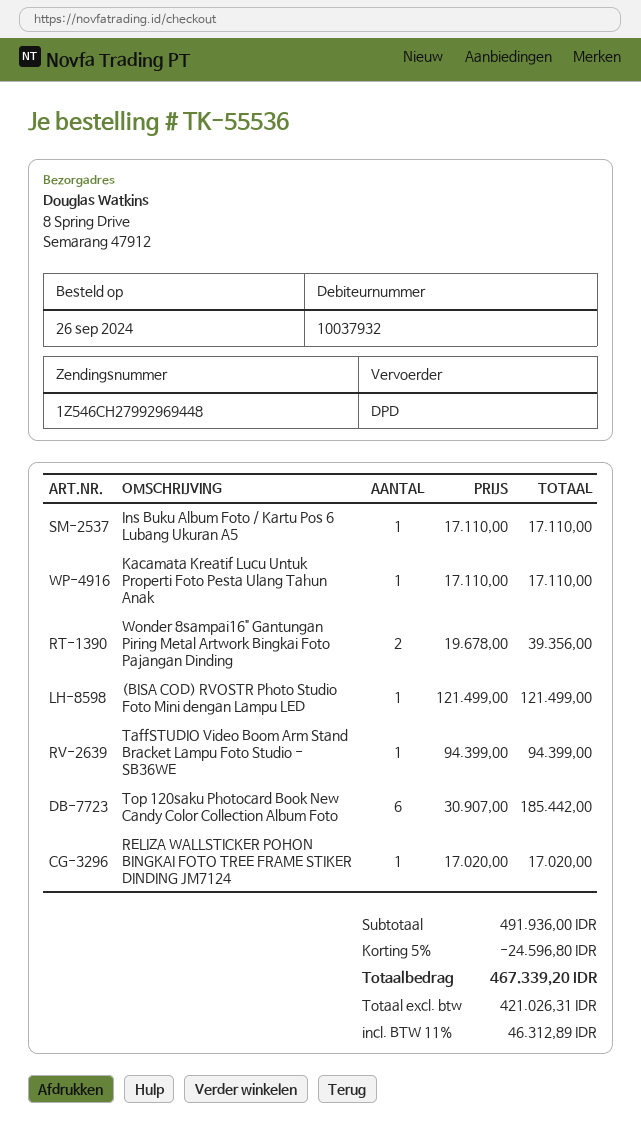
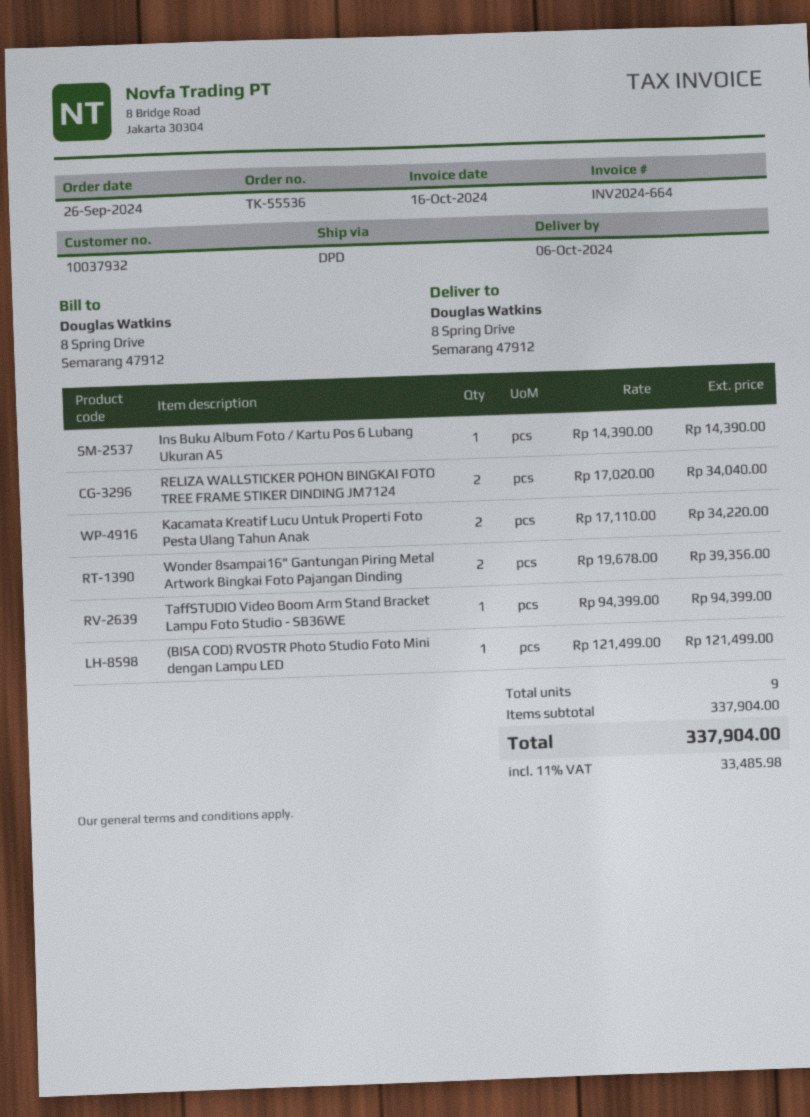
Ins Buku Album Foto / Kartu Pos 6 Lubang Ukuran A5: 1 x 17110.00 = 17110.00 -> 1 x 14390.00 = 14390.00
Kacamata Kreatif Lucu Untuk Properti Foto Pesta Ulang Tahun Anak: 1 x 17110.00 = 17110.00 -> 2 x 17110.00 = 34220.00
Top 120saku Photocard Book New Candy Color Collection Album Foto: 6 x 30907.00 = 185442.00 -> none
RELIZA WALLSTICKER POHON BINGKAI FOTO TREE FRAME STIKER DINDING JM7124: 1 x 17020.00 = 17020.00 -> 2 x 17020.00 = 34040.00
subtotal: 491936.00 -> 337904.00
discount: 5% = 24596.80 -> none
tax: 11% = 46312.89 -> 11% = 33485.98
total: 467339.20 -> 337904.00

